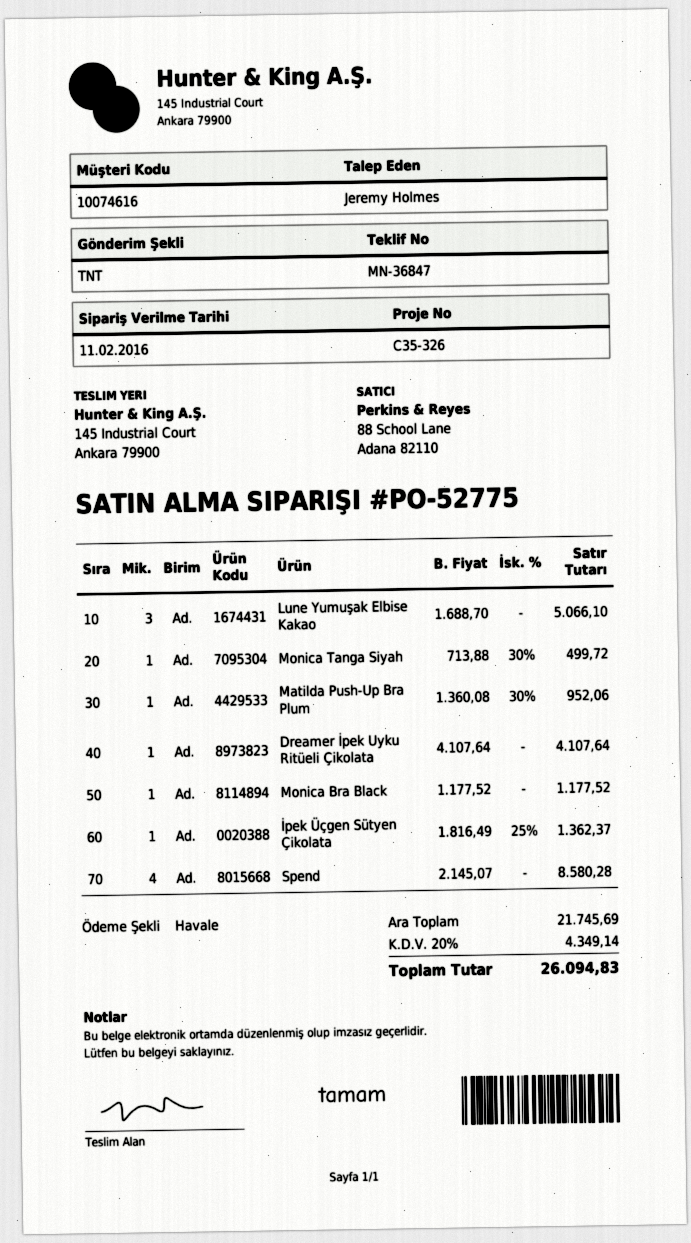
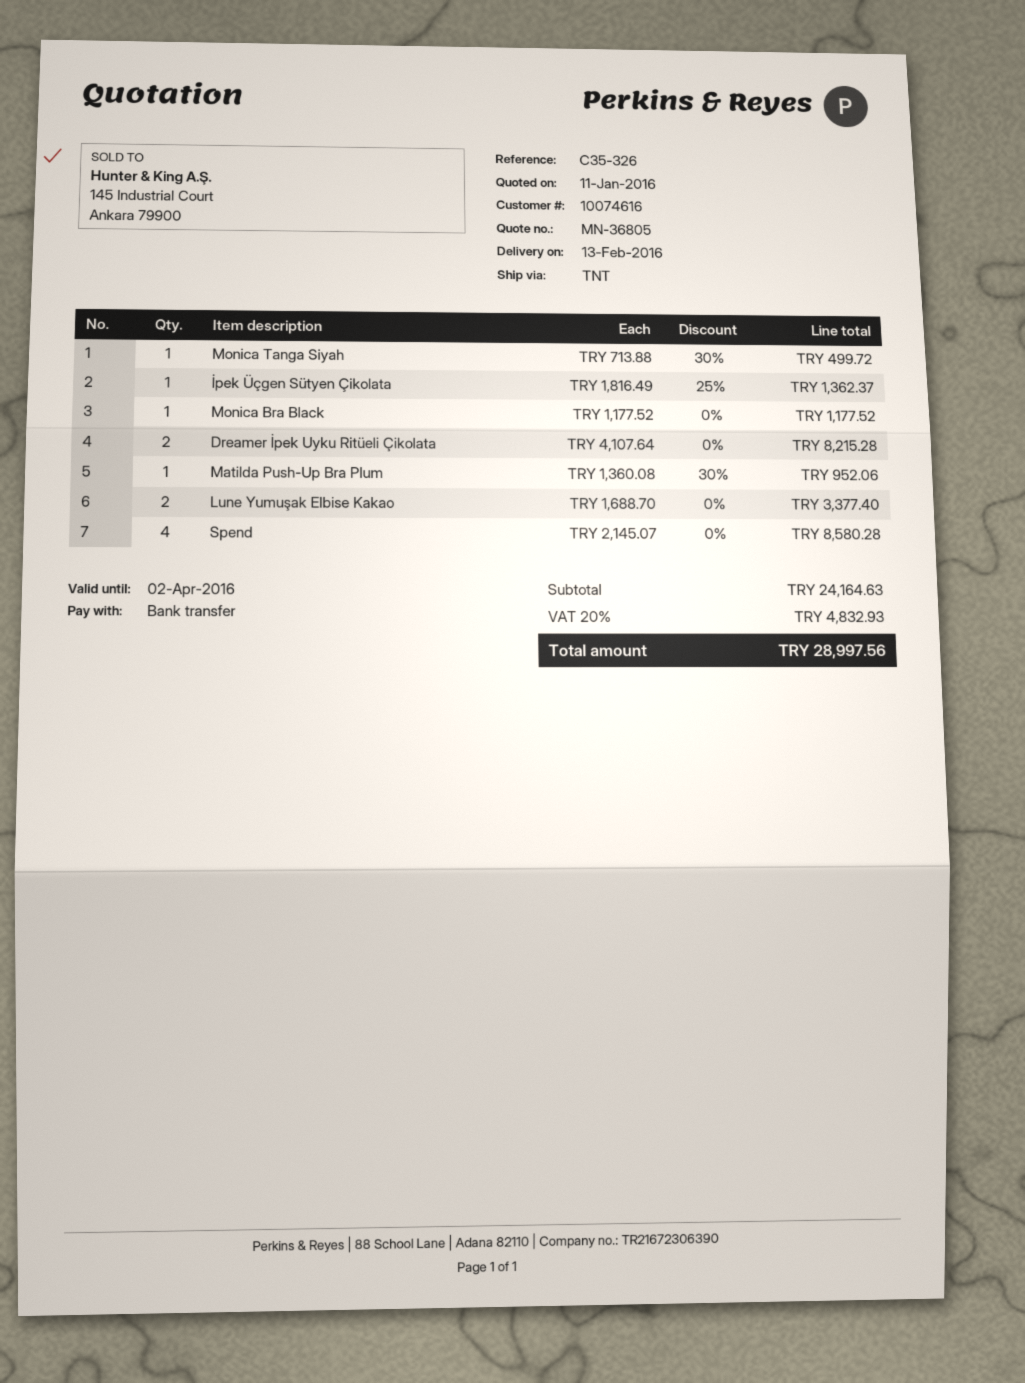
quote number: MN-36847 -> MN-36805
Lune Yumuşak Elbise Kakao: 3 x 1688.70 = 5066.10 -> 2 x 1688.70 = 3377.40
Dreamer İpek Uyku Ritüeli Çikolata: 1 x 4107.64 = 4107.64 -> 2 x 4107.64 = 8215.28
subtotal: 21745.69 -> 24164.63
tax: 20% = 4349.14 -> 20% = 4832.93
total: 26094.83 -> 28997.56

